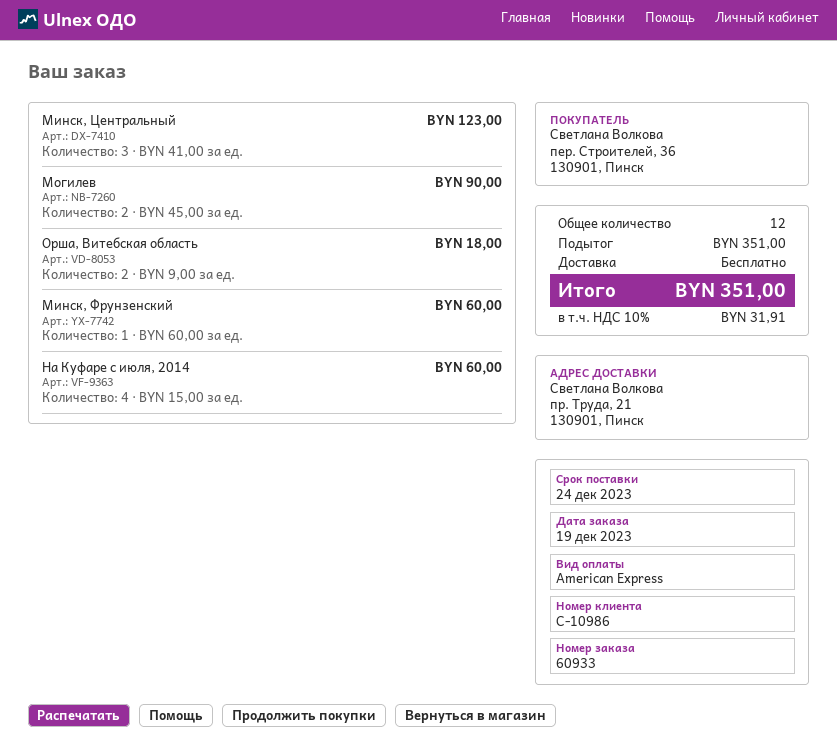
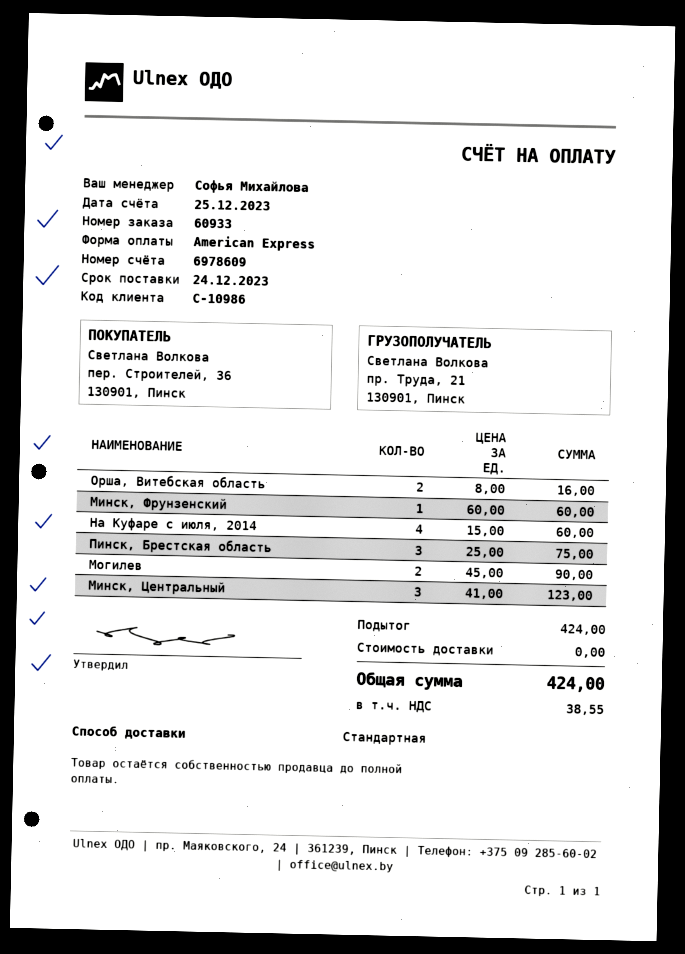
Орша, Витебская область: 2 x 9.00 = 18.00 -> 2 x 8.00 = 16.00
Пинск, Брестская область: none -> 3 x 25.00 = 75.00
subtotal: 351.00 -> 424.00
tax: 31.91 -> 38.55
total: 351.00 -> 424.00

